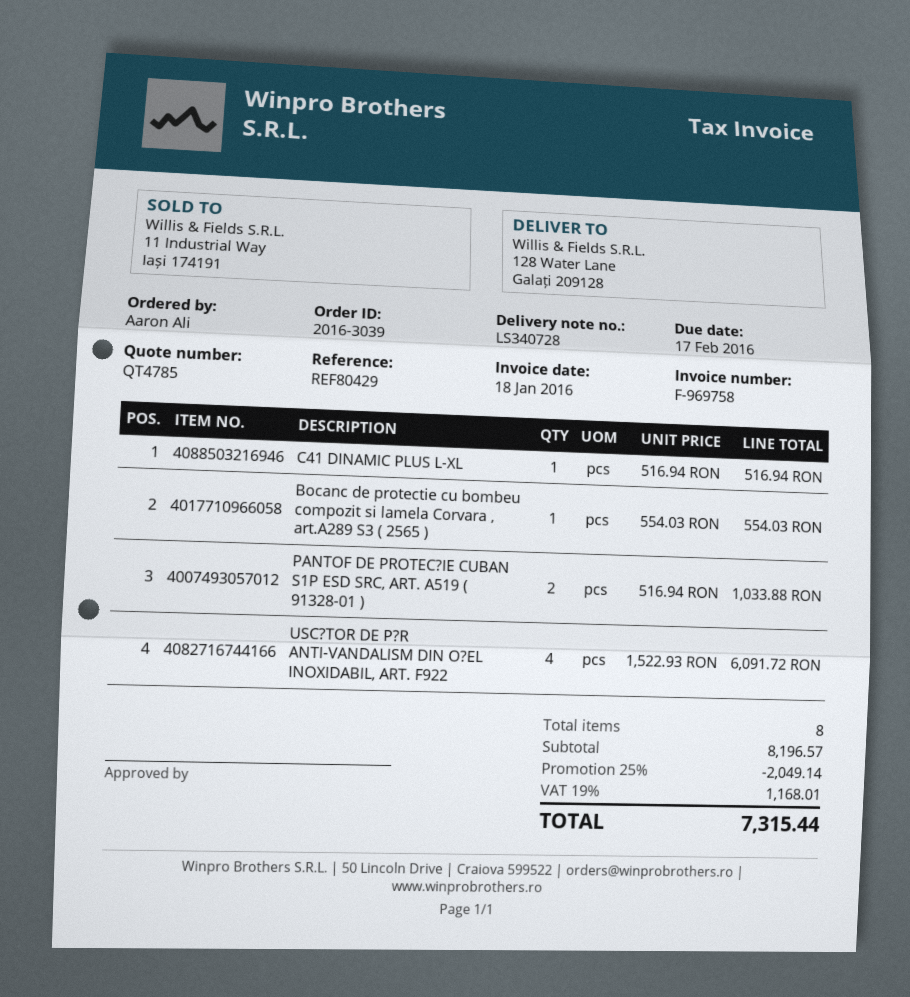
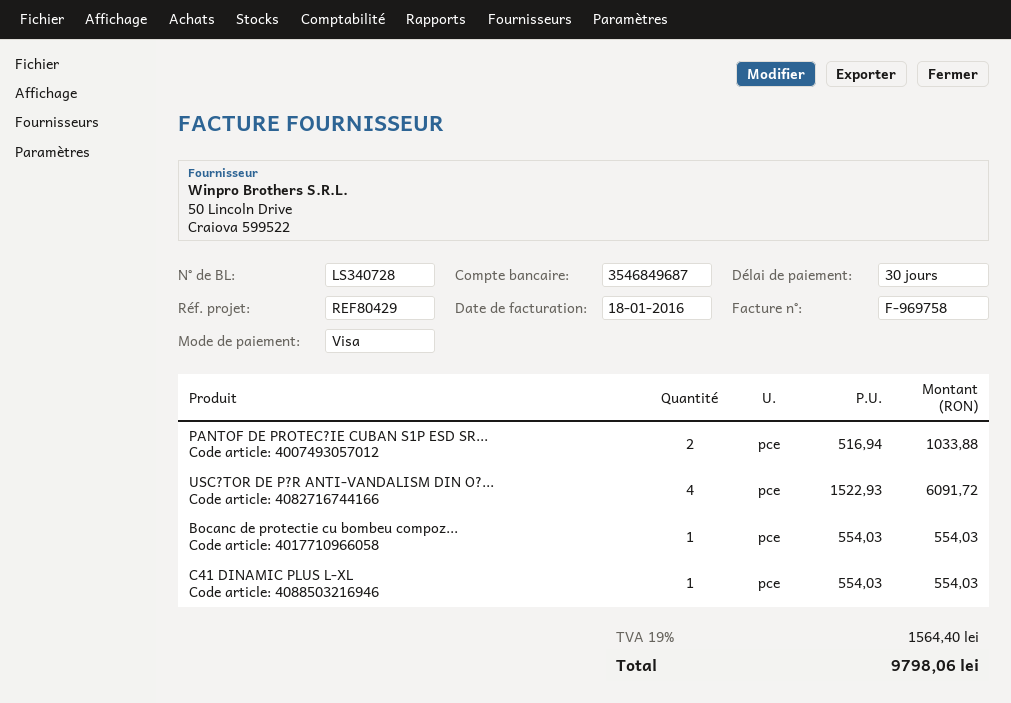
C41 DINAMIC PLUS L-XL: 1 x 516.94 = 516.94 -> 1 x 554.03 = 554.03
discount: 25% = 2049.14 -> none
tax: 19% = 1168.01 -> 19% = 1564.40
total: 7315.44 -> 9798.06

